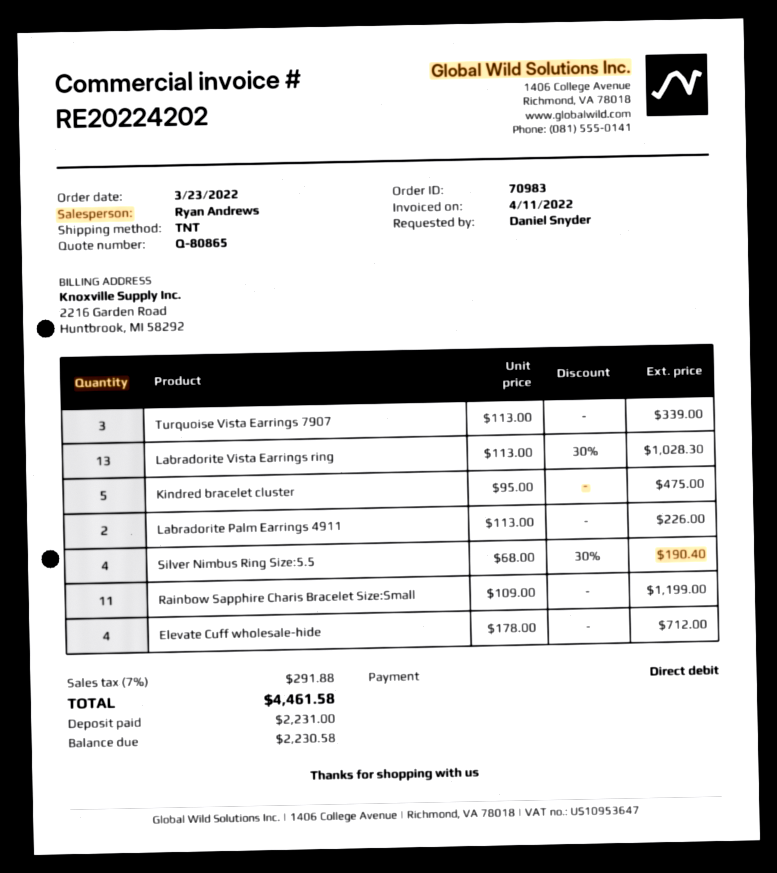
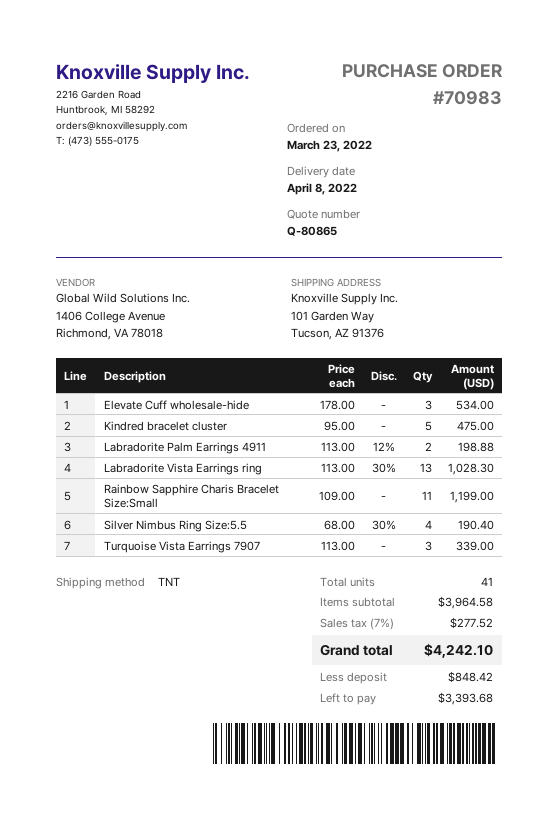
Labradorite Palm Earrings 4911: 2 x 113.00 = 226.00 -> 2 x 113.00 - 12% = 198.88
Elevate Cuff wholesale-hide: 4 x 178.00 = 712.00 -> 3 x 178.00 = 534.00
tax: 7% = 291.88 -> 7% = 277.52
total: 4461.58 -> 4242.10
deposit: 2231.00 -> 848.42
balance: 2230.58 -> 3393.68

